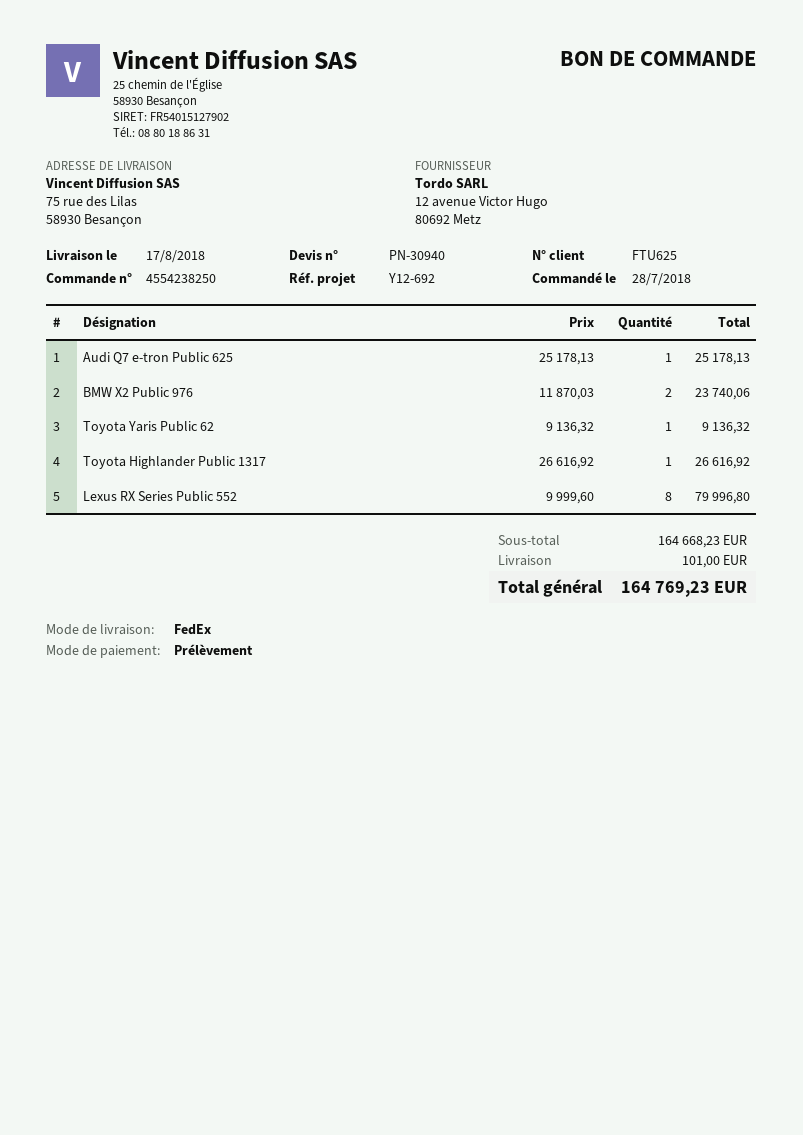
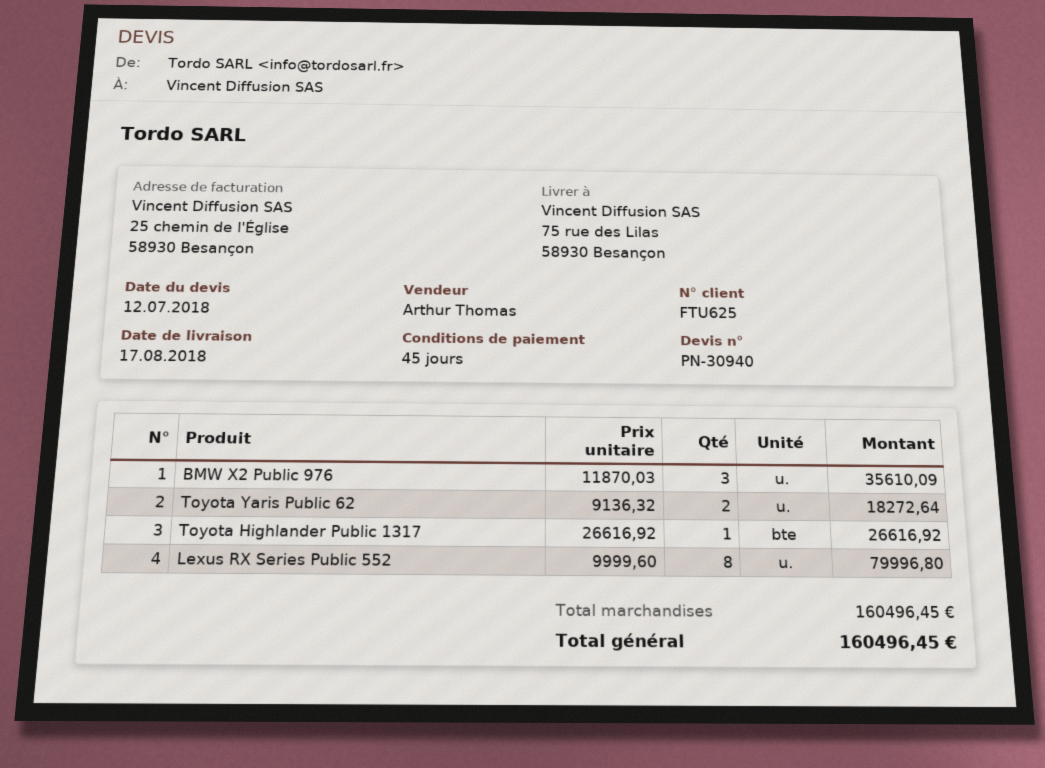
Audi Q7 e-tron Public 625: 1 x 25178.13 = 25178.13 -> none
BMW X2 Public 976: 2 x 11870.03 = 23740.06 -> 3 x 11870.03 = 35610.09
Toyota Yaris Public 62: 1 x 9136.32 = 9136.32 -> 2 x 9136.32 = 18272.64
subtotal: 164668.23 -> 160496.45
shipping: 101.00 -> none
total: 164769.23 -> 160496.45

